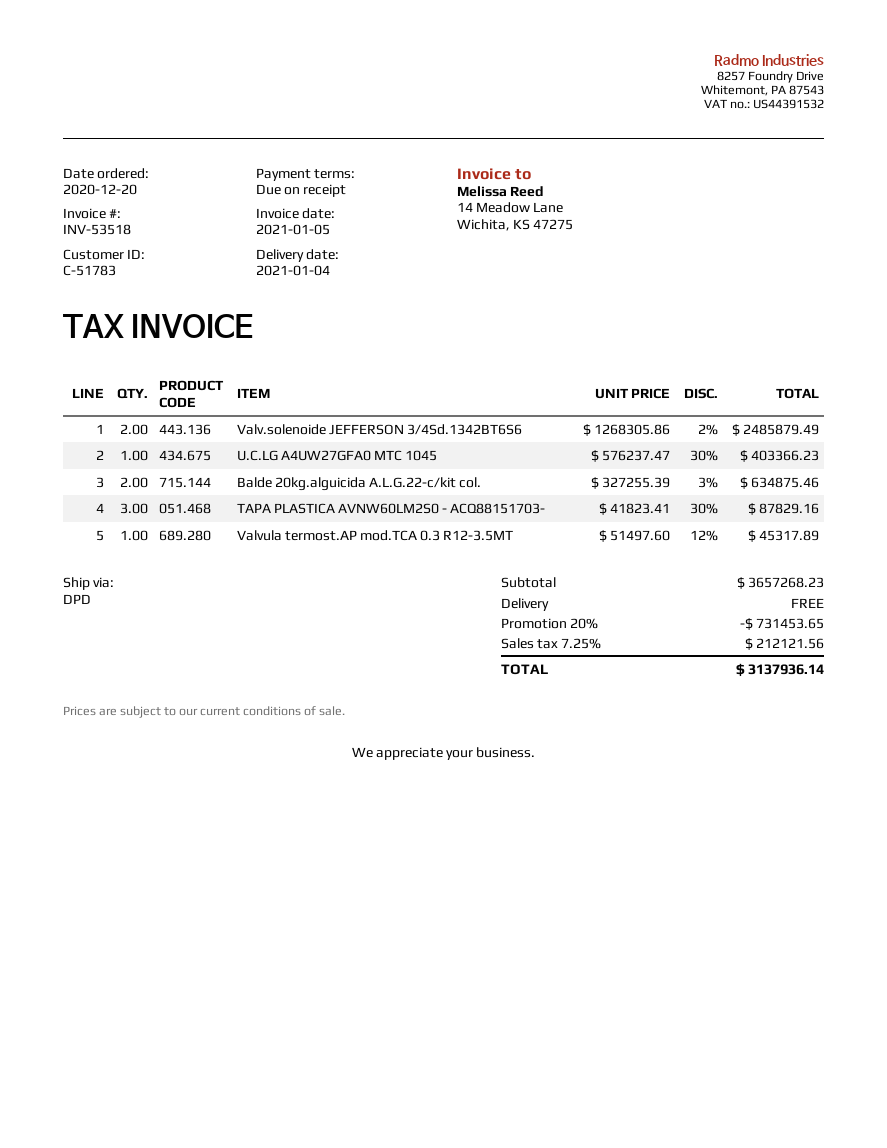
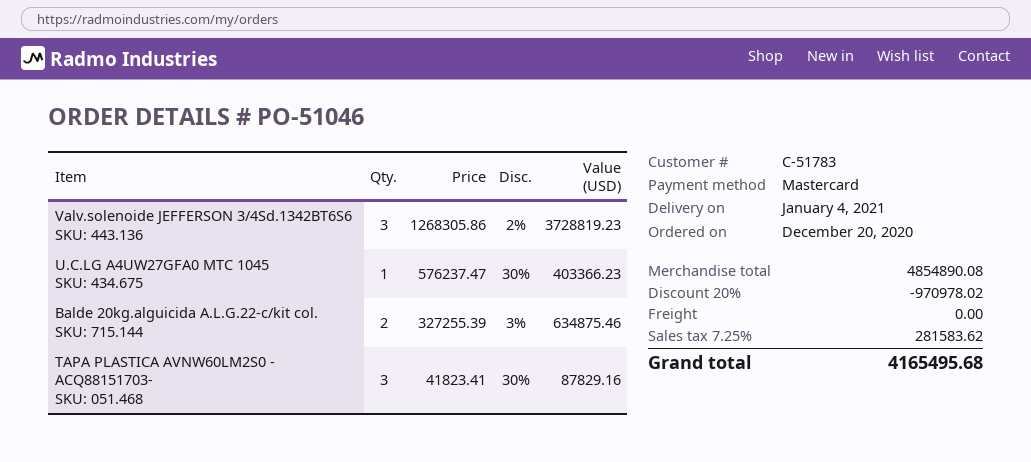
Valv.solenoide JEFFERSON 3/4Sd.1342BT6S6: 2 x 1268305.86 - 2% = 2485879.49 -> 3 x 1268305.86 - 2% = 3728819.23
Valvula termost.AP mod.TCA 0.3 R12-3.5MT: 1 x 51497.60 - 12% = 45317.89 -> none
subtotal: 3657268.23 -> 4854890.08
discount: 20% = 731453.65 -> 20% = 970978.02
tax: 7.25% = 212121.56 -> 7.25% = 281583.62
total: 3137936.14 -> 4165495.68

